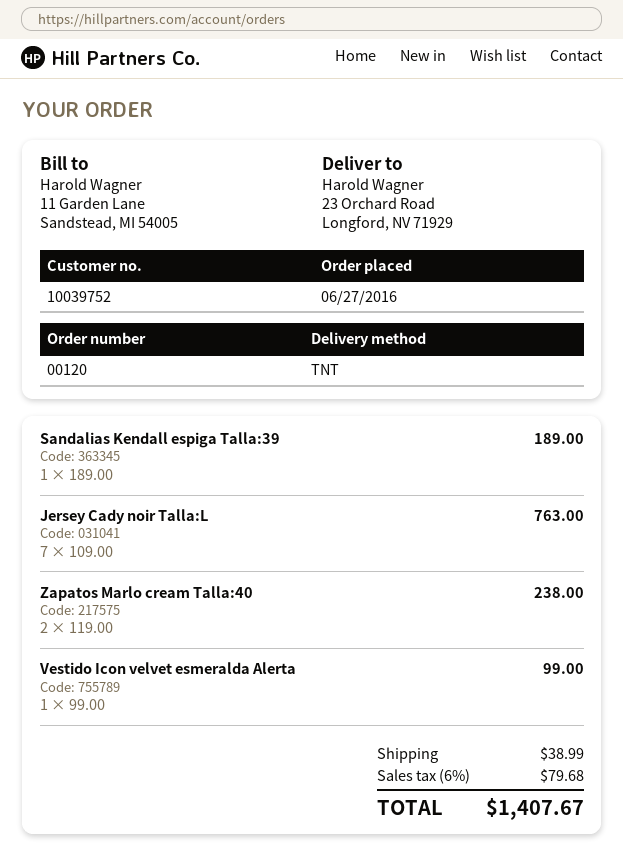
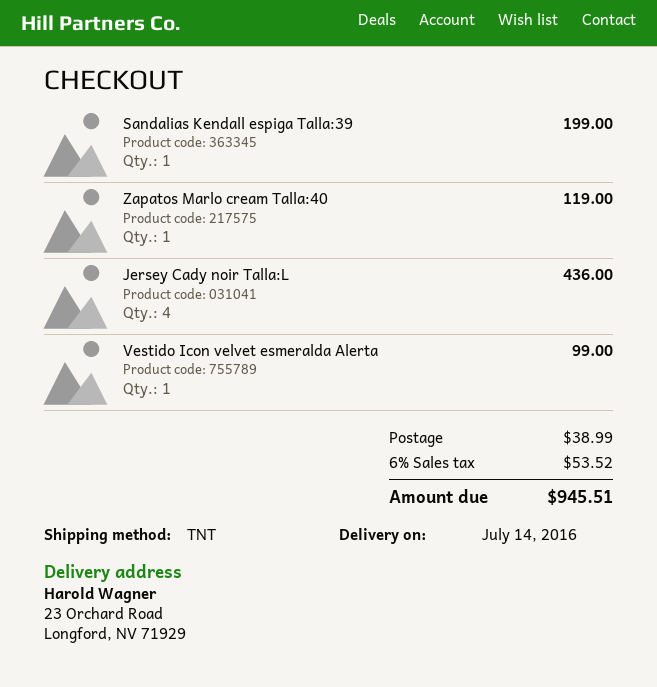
Sandalias Kendall espiga Talla:39: 1 for 189.00 -> 1 for 199.00
Jersey Cady noir Talla:L: 7 for 763.00 -> 4 for 436.00
Zapatos Marlo cream Talla:40: 2 for 238.00 -> 1 for 119.00
tax: 6% = 79.68 -> 6% = 53.52
total: 1407.67 -> 945.51

